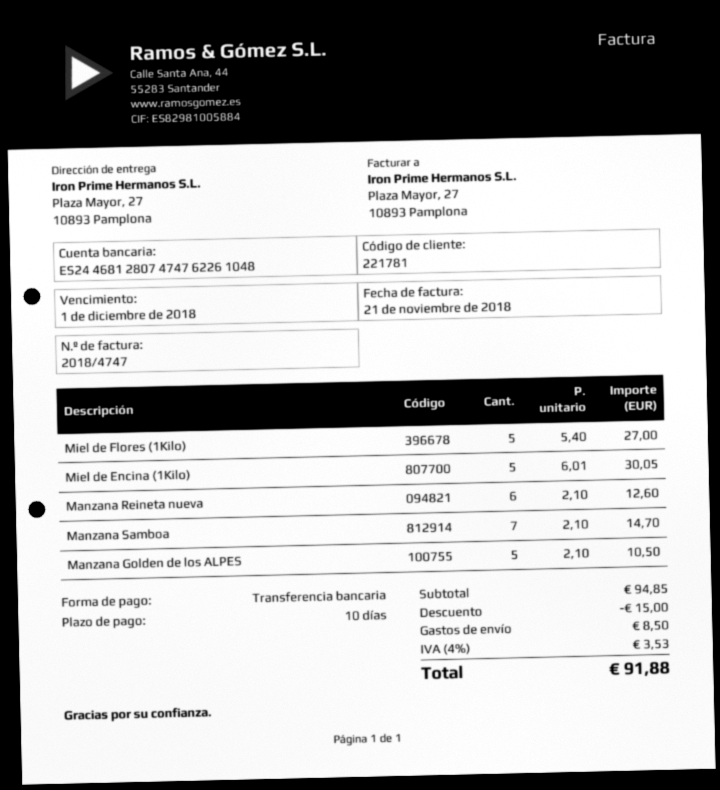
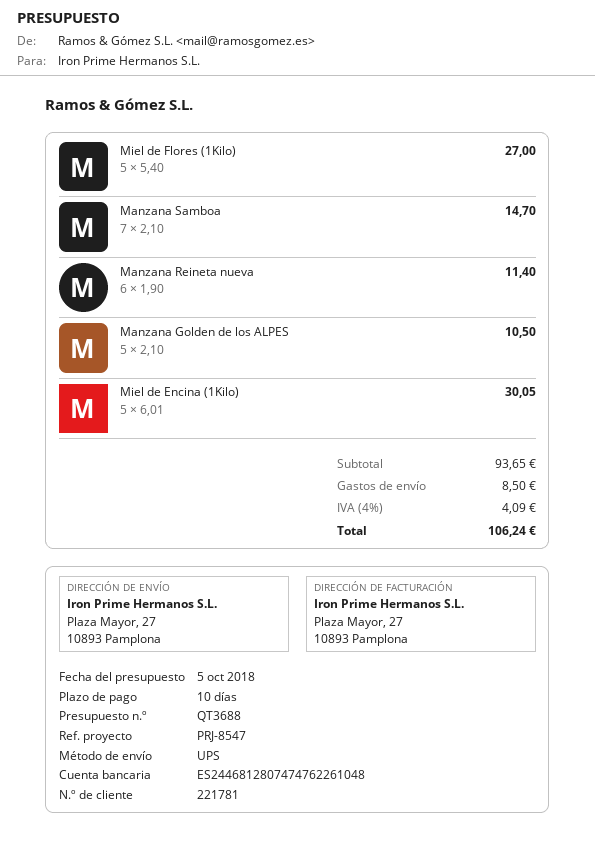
Manzana Reineta nueva: 6 x 2.10 = 12.60 -> 6 x 1.90 = 11.40
subtotal: 94.85 -> 93.65
discount: 15.00 -> none
tax: 4% = 3.53 -> 4% = 4.09
total: 91.88 -> 106.24

